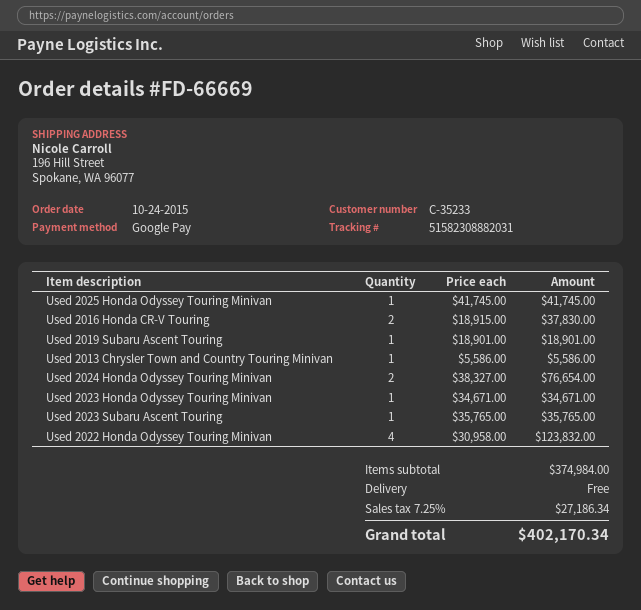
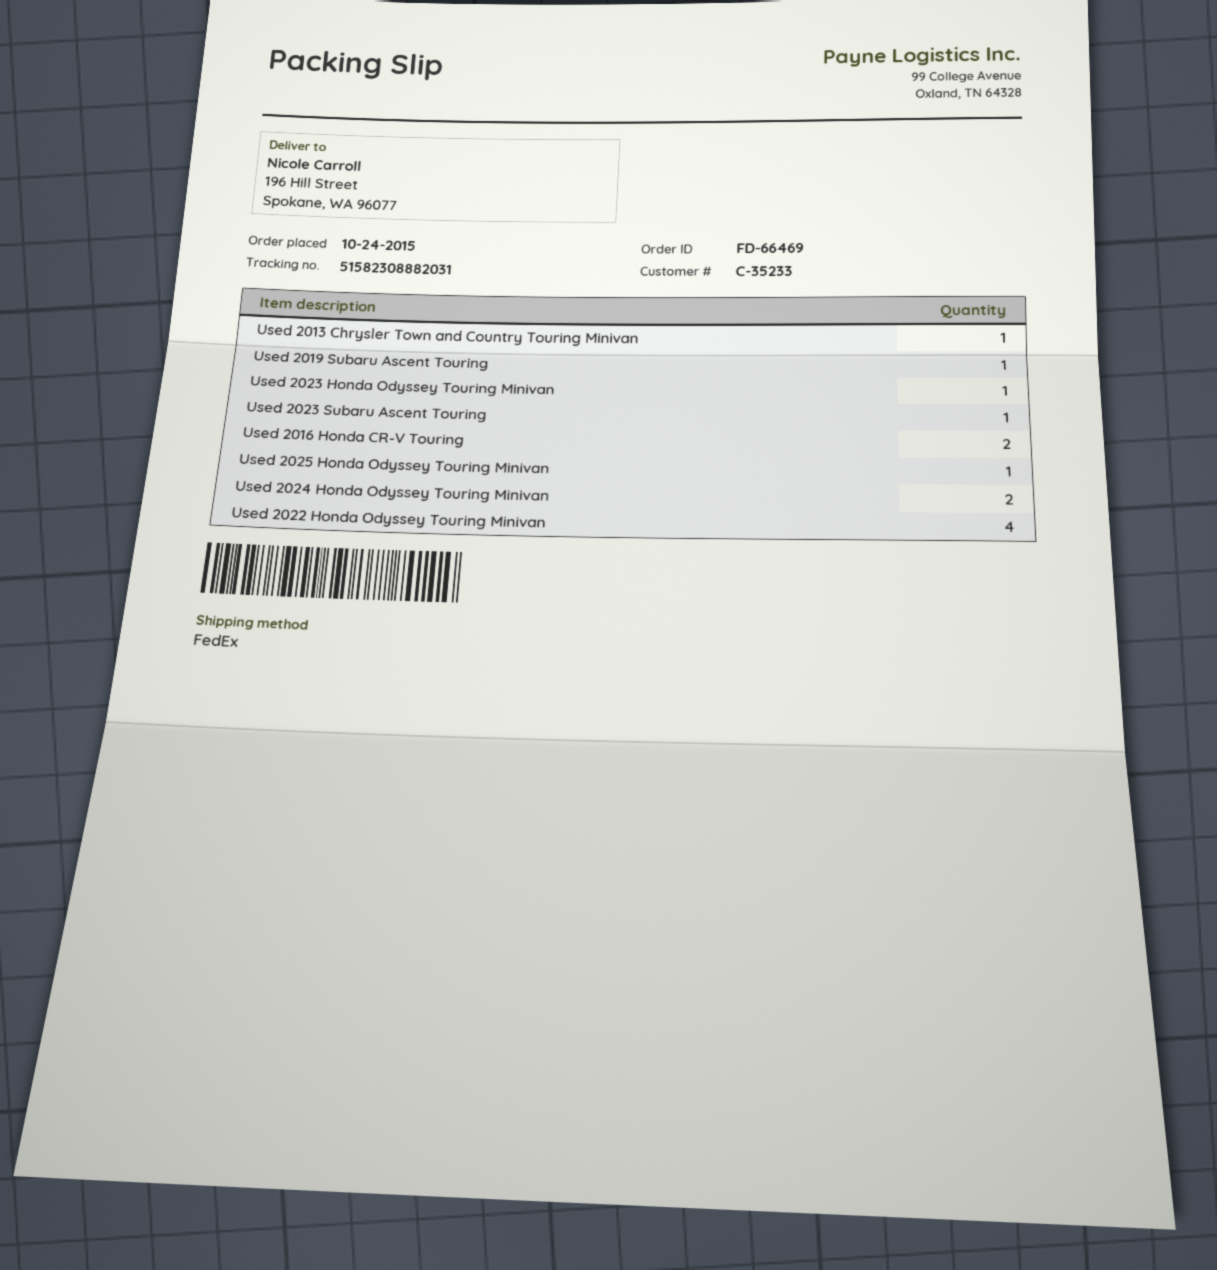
order number: FD-66669 -> FD-66469

